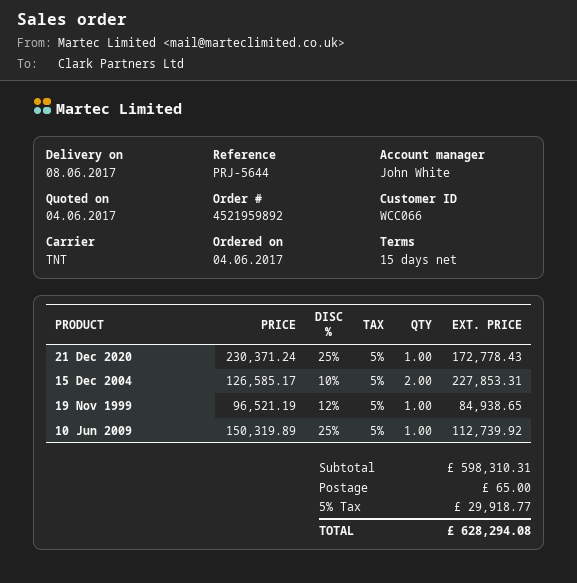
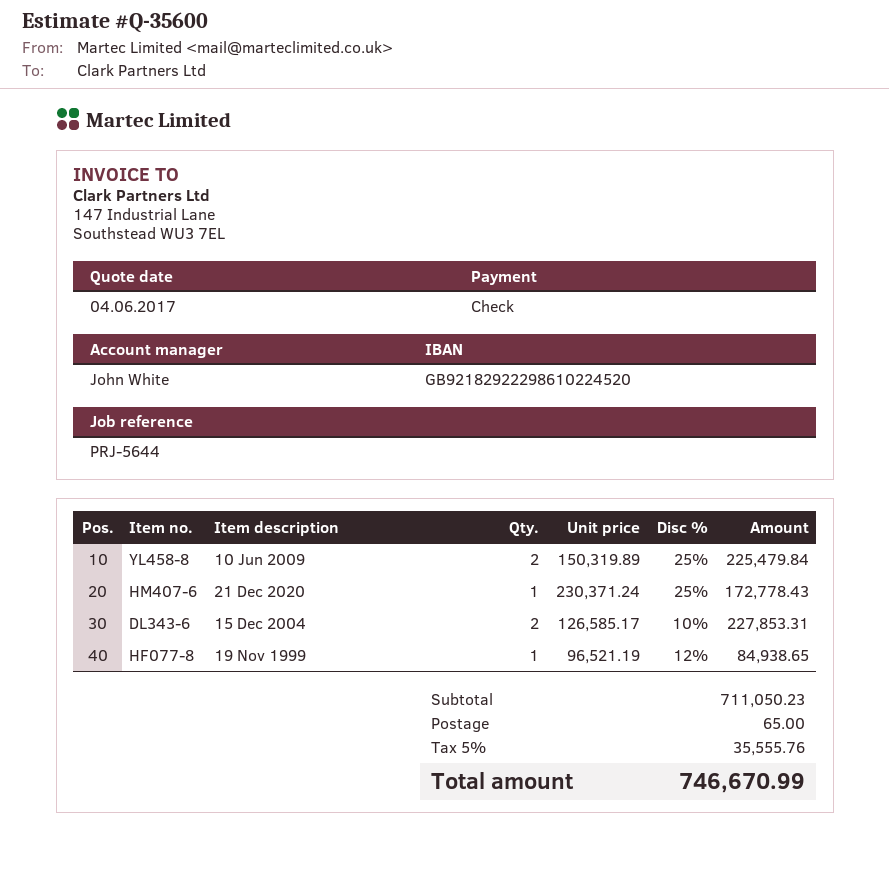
10 Jun 2009: 1 x 150319.89 - 25% = 112739.92 -> 2 x 150319.89 - 25% = 225479.84
subtotal: 598310.31 -> 711050.23
tax: 5% = 29918.77 -> 5% = 35555.76
total: 628294.08 -> 746670.99

